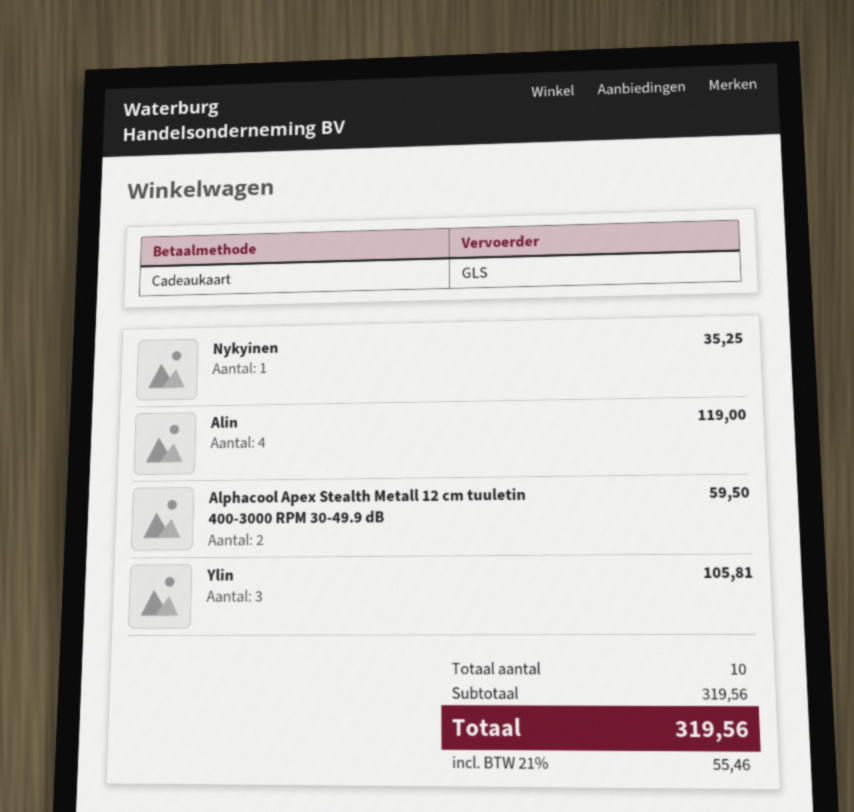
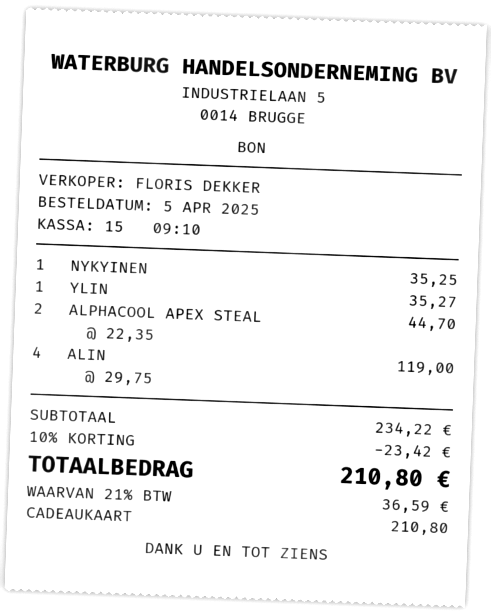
Alphacool Apex Stealth Metall 12 cm tuuletin 400-3000 RPM 30-49.9 dB: 2 for 59.50 -> 2 for 44.70
Ylin: 3 for 105.81 -> 1 for 35.27
subtotal: 319.56 -> 234.22
discount: none -> 10% = 23.42
tax: 21% = 55.46 -> 21% = 36.59
total: 319.56 -> 210.80

